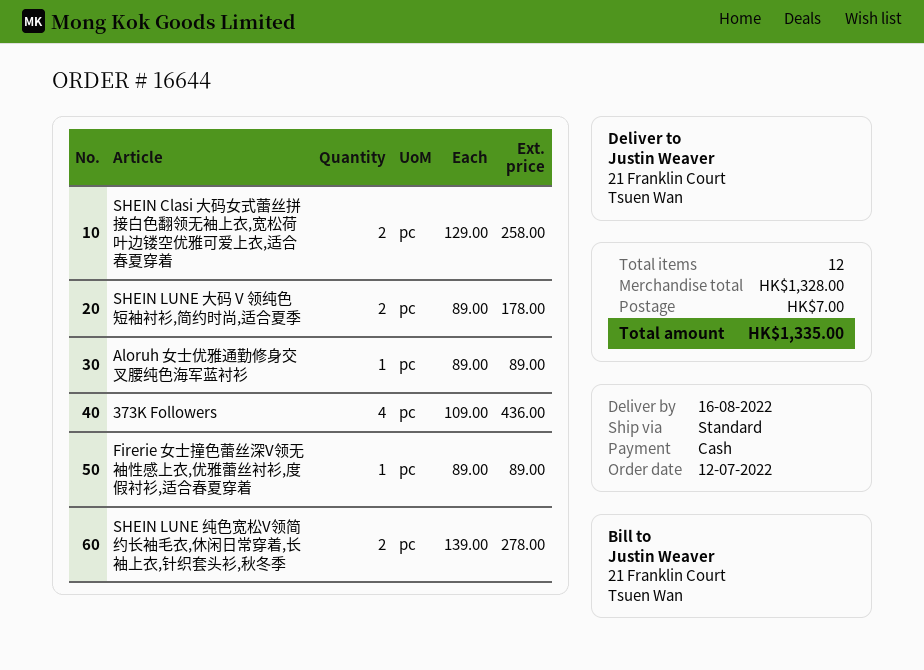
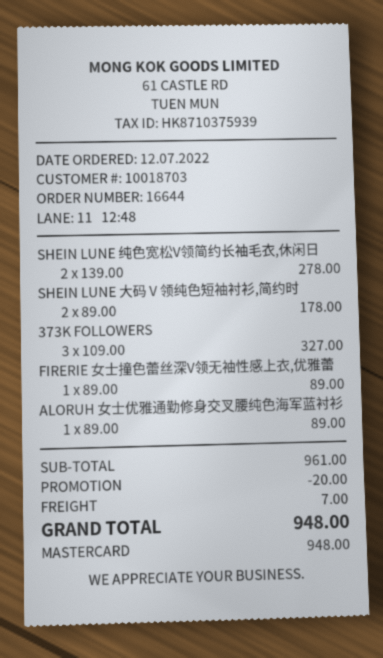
payment method: cash -> Mastercard
SHEIN Clasi 大码女式蕾丝拼接白色翻领无袖上衣,宽松荷叶边镂空优雅可爱上衣,适合春夏穿着: 2 x 129.00 = 258.00 -> none
373K Followers: 4 x 109.00 = 436.00 -> 3 x 109.00 = 327.00
subtotal: 1328.00 -> 961.00
discount: none -> 20.00
total: 1335.00 -> 948.00

